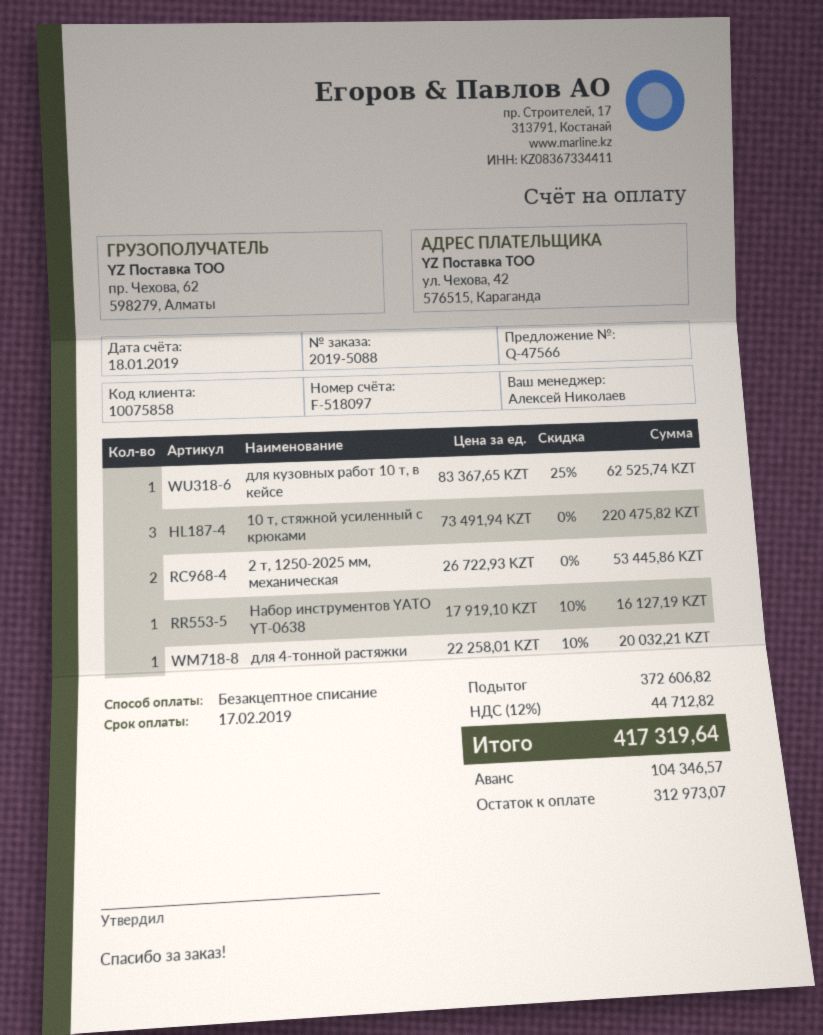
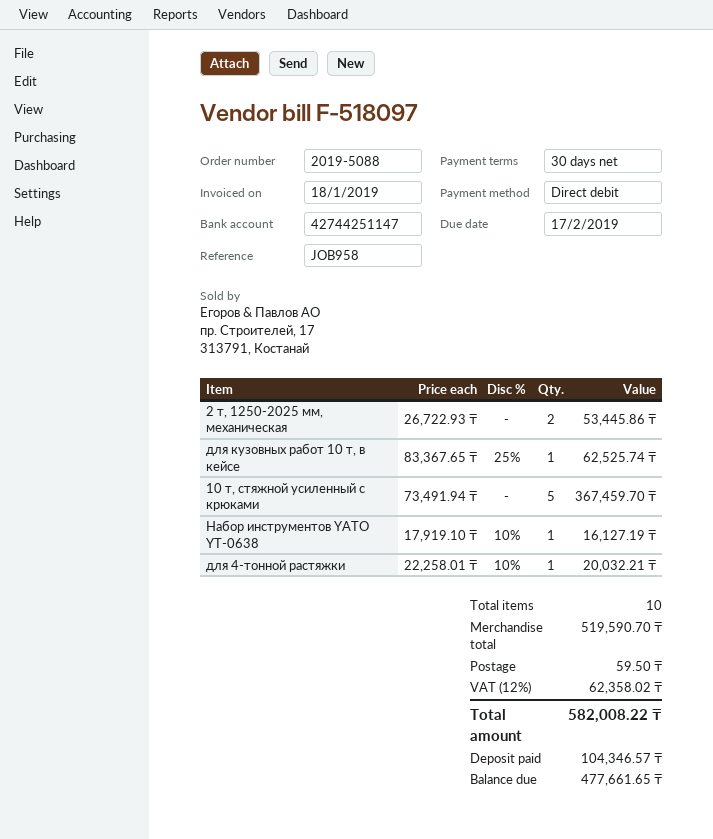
10 т, стяжной усиленный с крюками: 3 x 73491.94 = 220475.82 -> 5 x 73491.94 = 367459.70
subtotal: 372606.82 -> 519590.70
shipping: none -> 59.50
tax: 12% = 44712.82 -> 12% = 62358.02
total: 417319.64 -> 582008.22
balance: 312973.07 -> 477661.65

